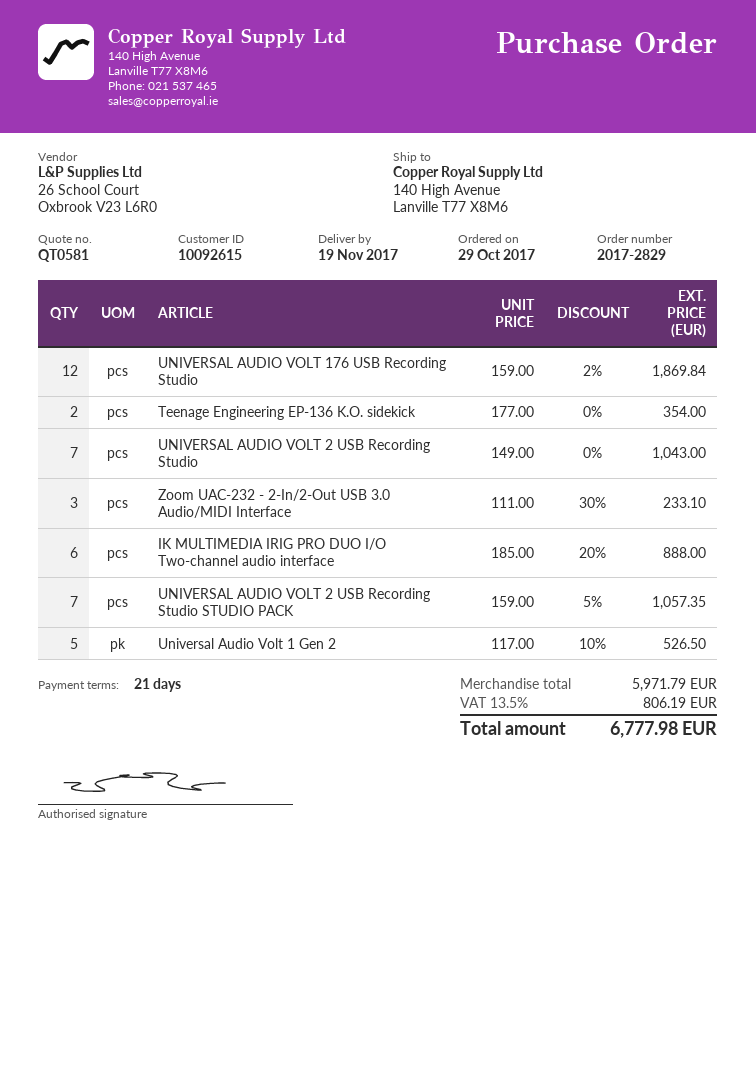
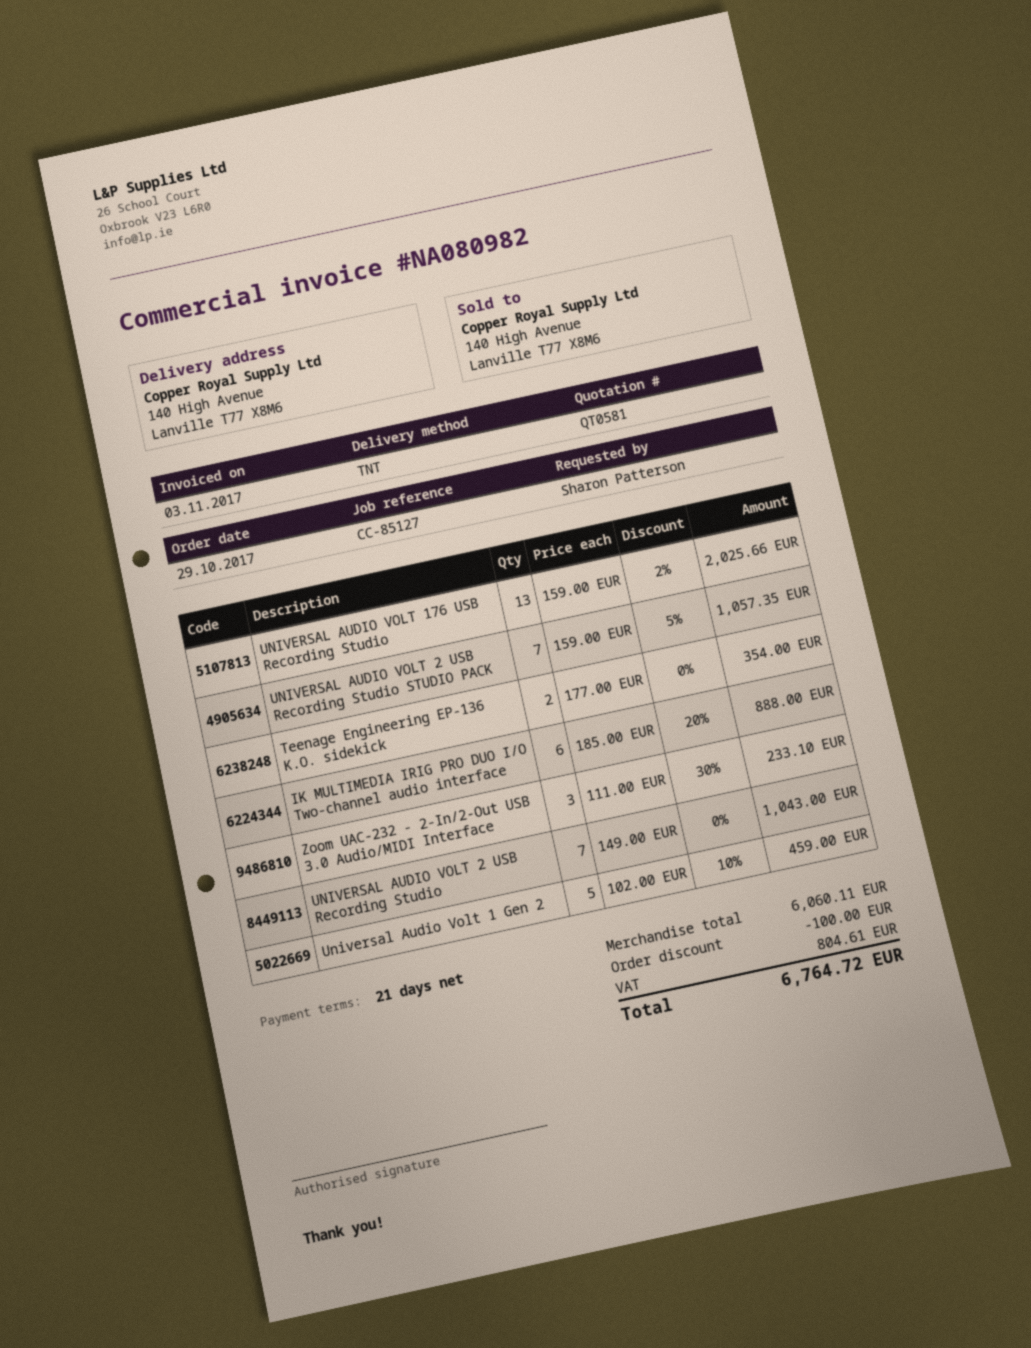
UNIVERSAL AUDIO VOLT 176 USB Recording Studio: 12 x 159.00 - 2% = 1869.84 -> 13 x 159.00 - 2% = 2025.66
Universal Audio Volt 1 Gen 2: 5 x 117.00 - 10% = 526.50 -> 5 x 102.00 - 10% = 459.00
subtotal: 5971.79 -> 6060.11
discount: none -> 100.00
tax: 806.19 -> 804.61
total: 6777.98 -> 6764.72

